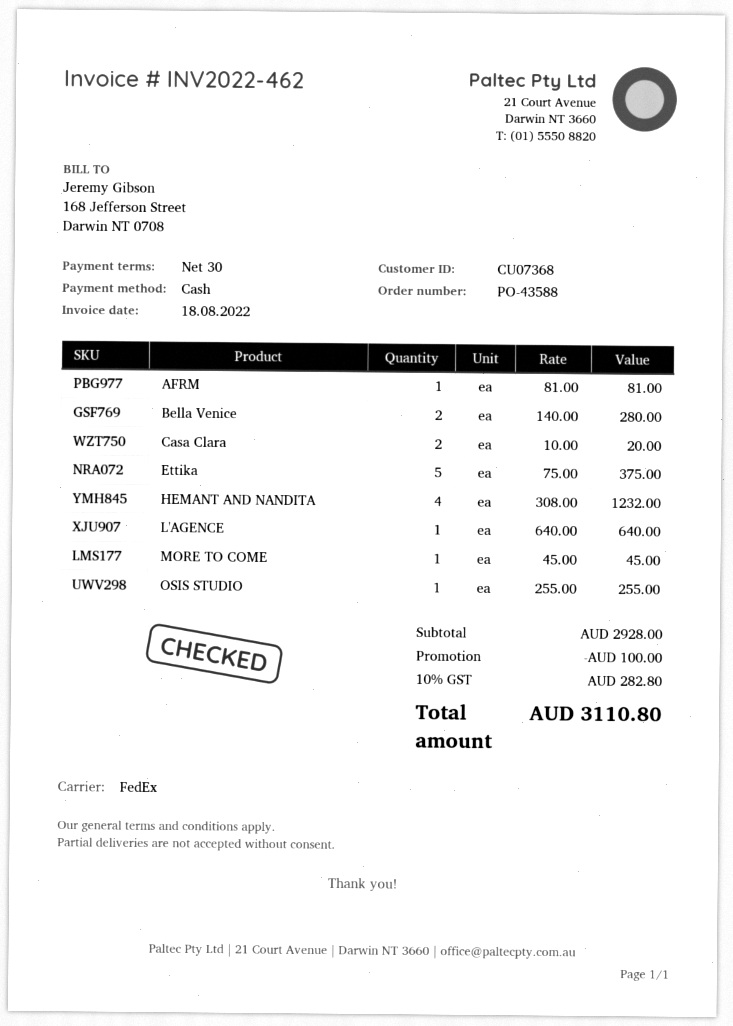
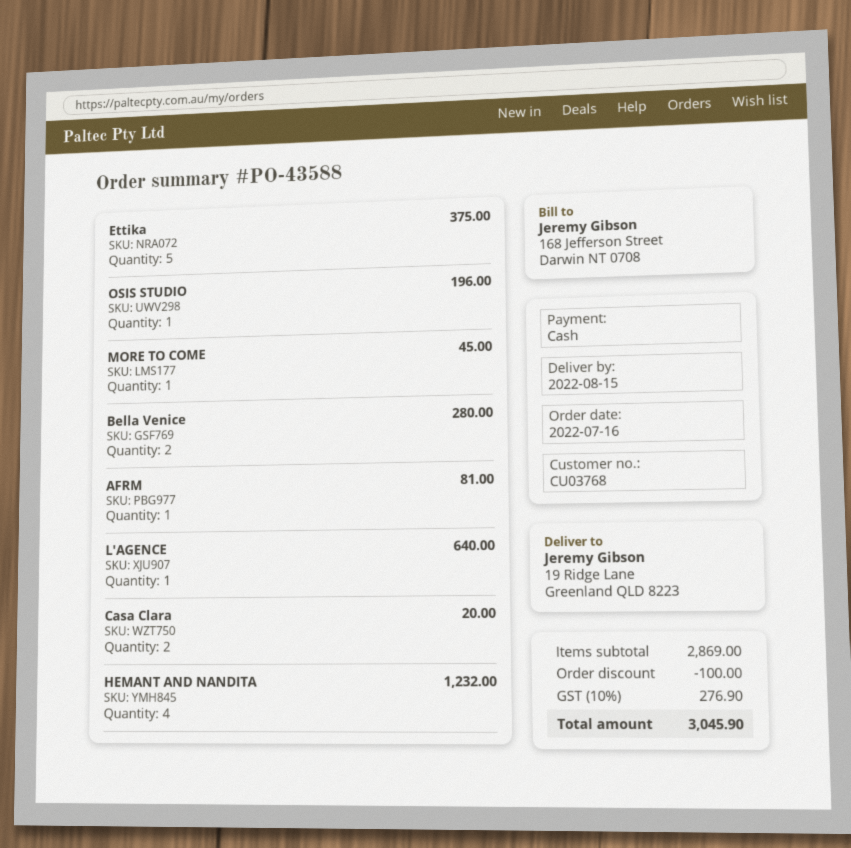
customer number: CU07368 -> CU03768
OSIS STUDIO: 1 for 255.00 -> 1 for 196.00
subtotal: 2928.00 -> 2869.00
tax: 10% = 282.80 -> 10% = 276.90
total: 3110.80 -> 3045.90

